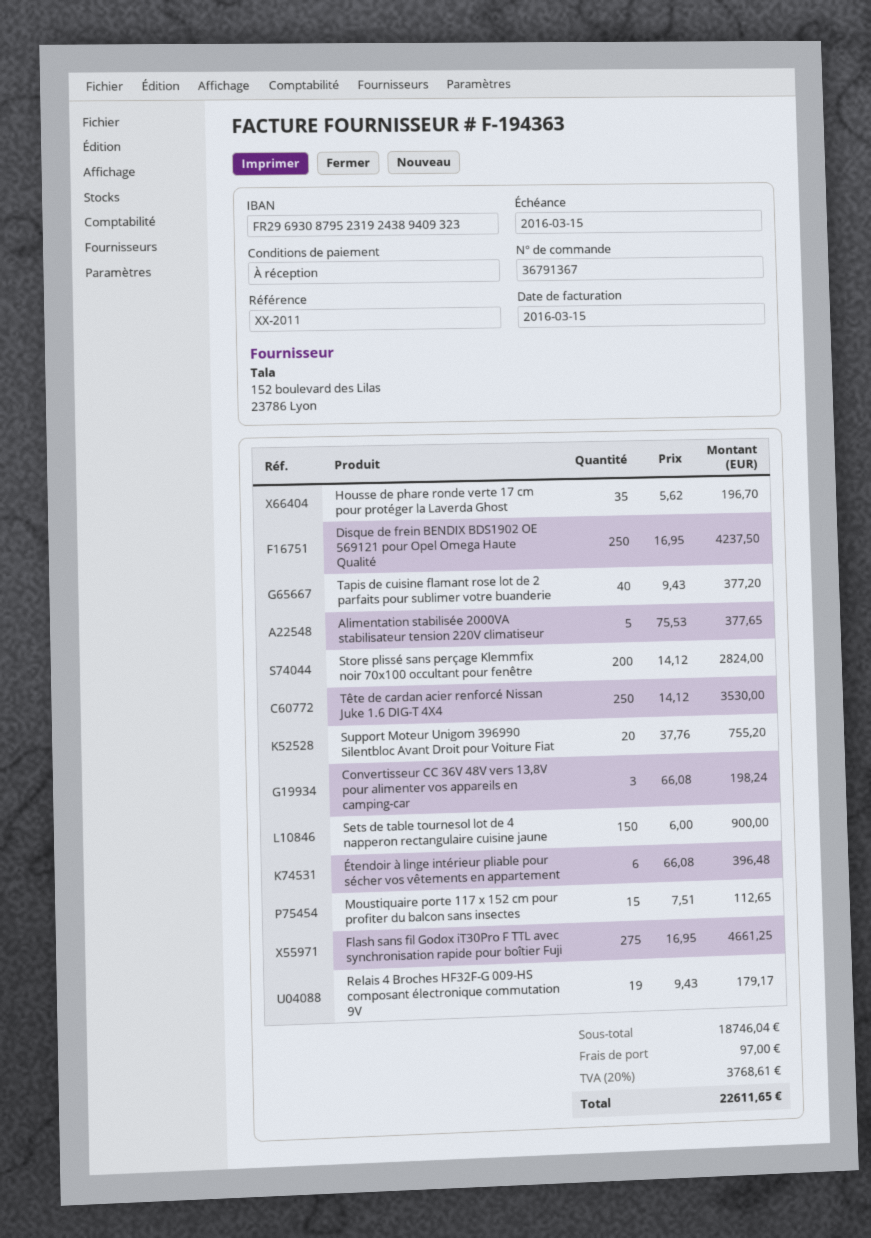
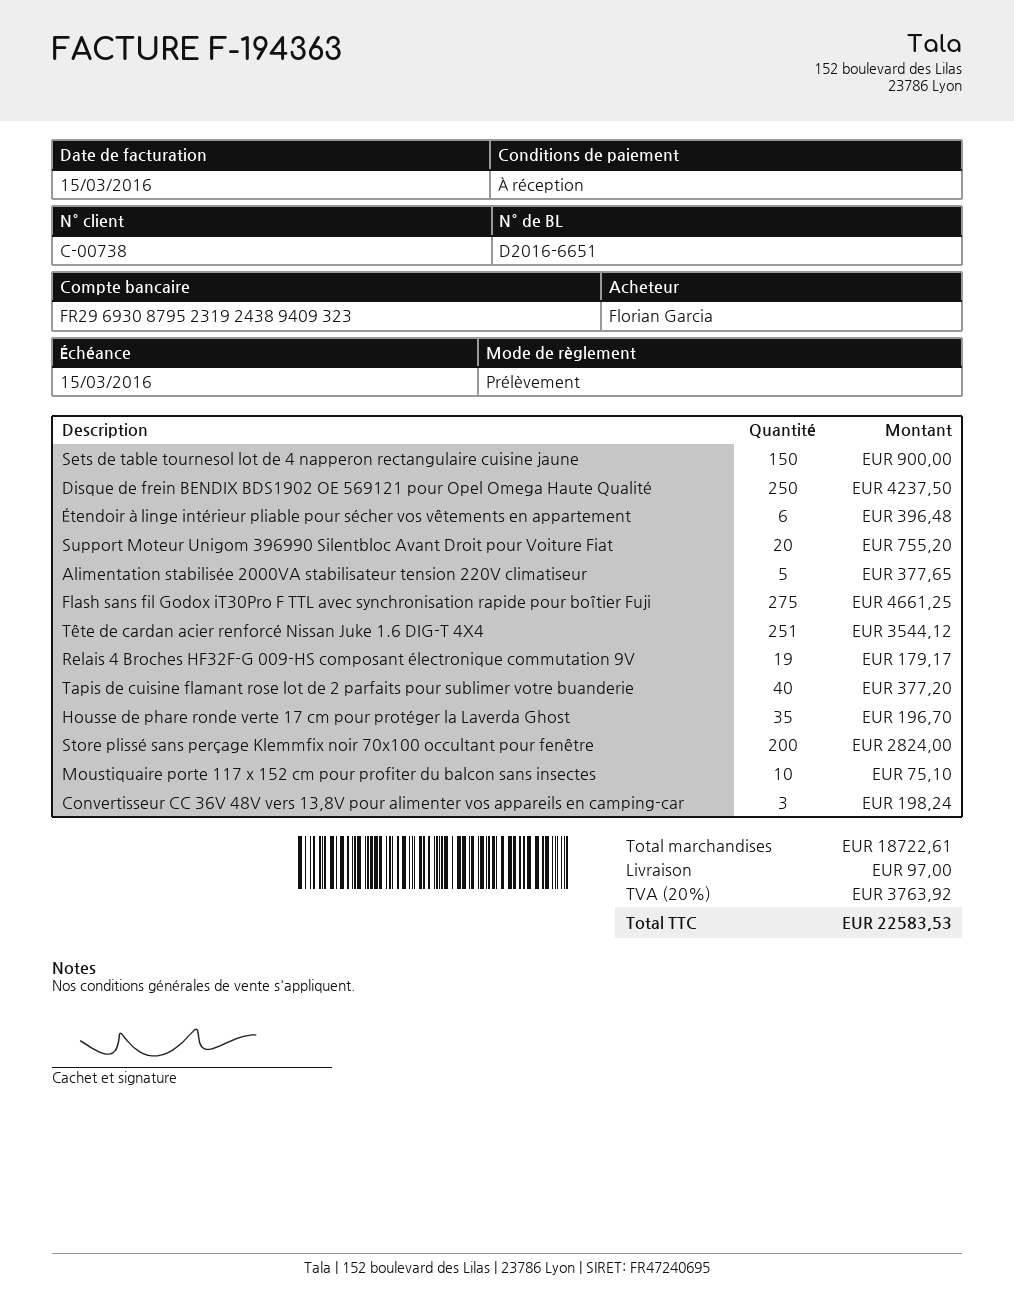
Tête de cardan acier renforcé Nissan Juke 1.6 DIG-T 4X4: 250 for 3530.00 -> 251 for 3544.12
Moustiquaire porte 117 x 152 cm pour profiter du balcon sans insectes: 15 for 112.65 -> 10 for 75.10
subtotal: 18746.04 -> 18722.61
tax: 20% = 3768.61 -> 20% = 3763.92
total: 22611.65 -> 22583.53

